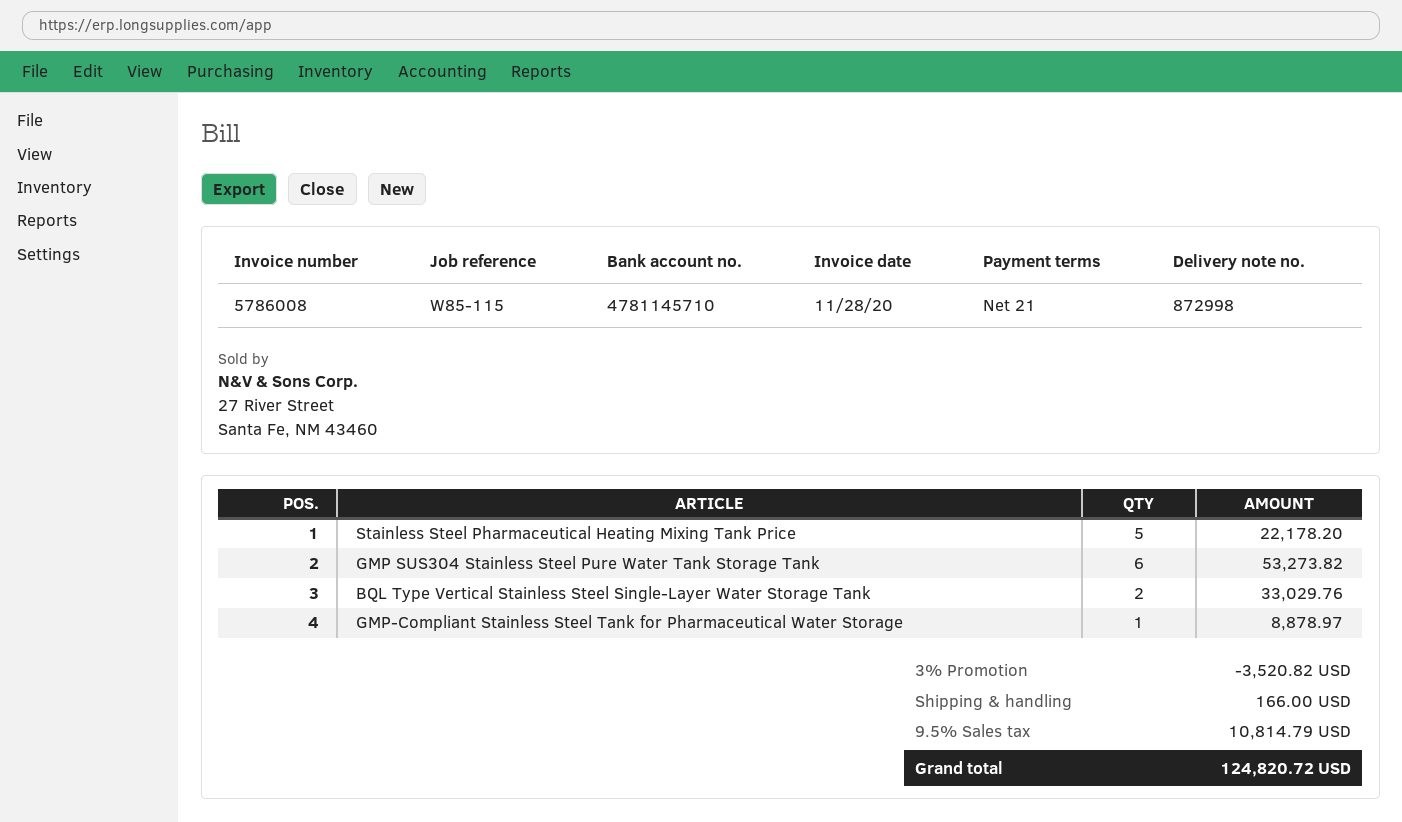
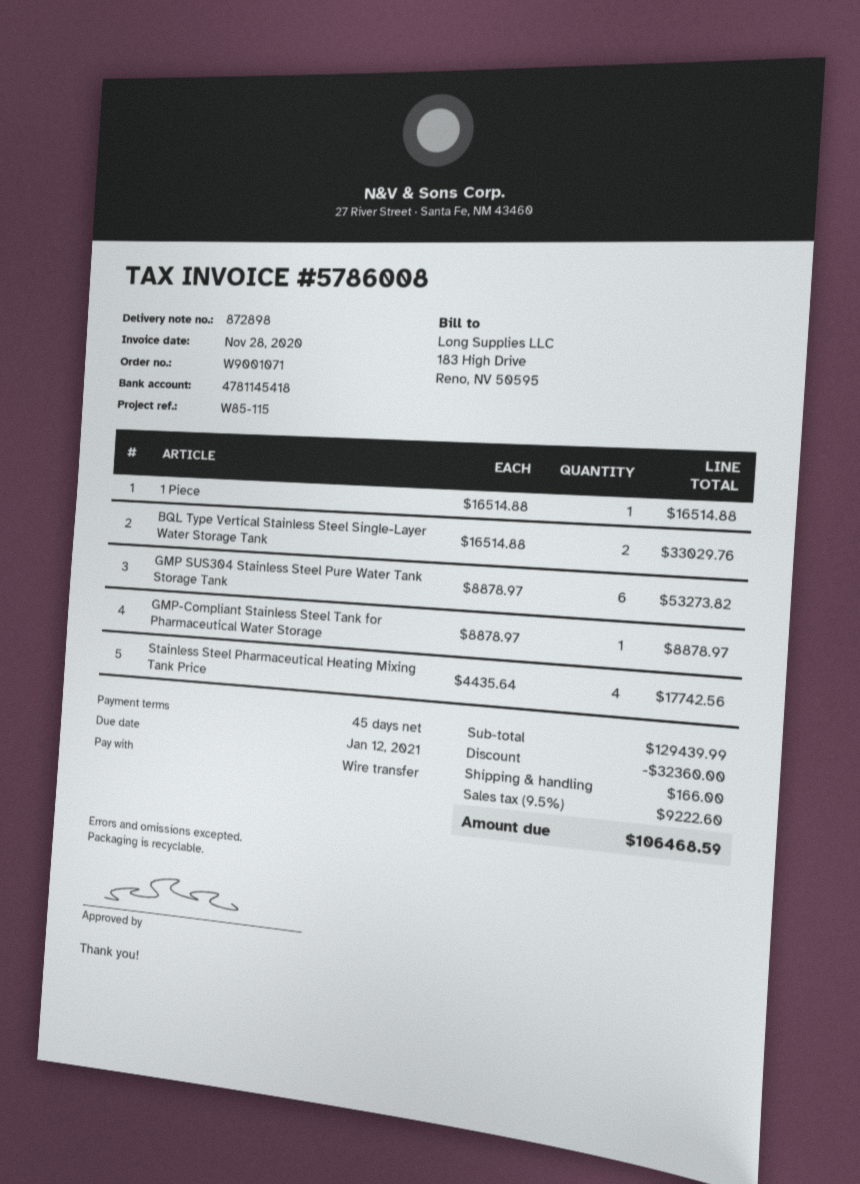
delivery note number: 872998 -> 872898
payment terms: 21 days -> 45 days
bank account: 4781145710 -> 4781145418
Stainless Steel Pharmaceutical Heating Mixing Tank Price: 5 for 22178.20 -> 4 for 17742.56
1 Piece: none -> 1 for 16514.88
discount: 3520.82 -> 32360.00
tax: 9.5% = 10814.79 -> 9.5% = 9222.60
total: 124820.72 -> 106468.59

